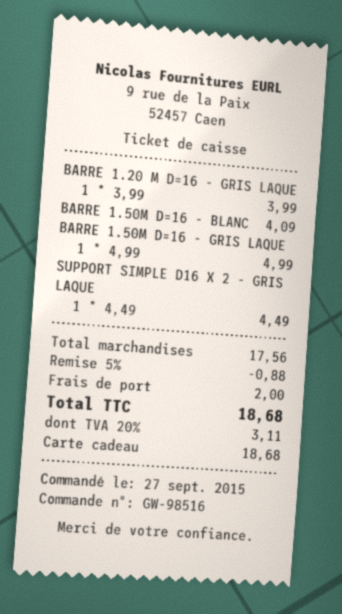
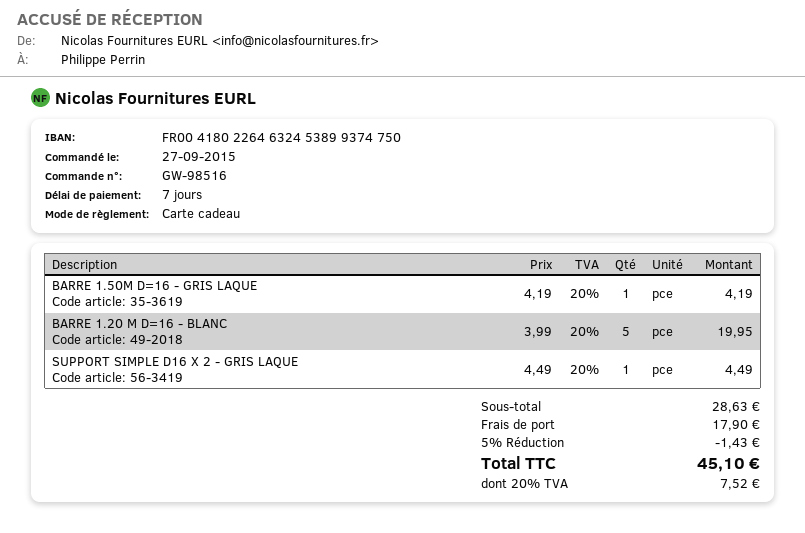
BARRE 1.20 M D=16 - GRIS LAQUE: 1 x 3.99 = 3.99 -> none
BARRE 1.50M D=16 - BLANC: 1 x 4.09 = 4.09 -> none
BARRE 1.50M D=16 - GRIS LAQUE: 1 x 4.99 = 4.99 -> 1 x 4.19 = 4.19
BARRE 1.20 M D=16 - BLANC: none -> 5 x 3.99 = 19.95
subtotal: 17.56 -> 28.63
discount: 5% = 0.88 -> 5% = 1.43
shipping: 2.00 -> 17.90
tax: 20% = 3.11 -> 20% = 7.52
total: 18.68 -> 45.10

